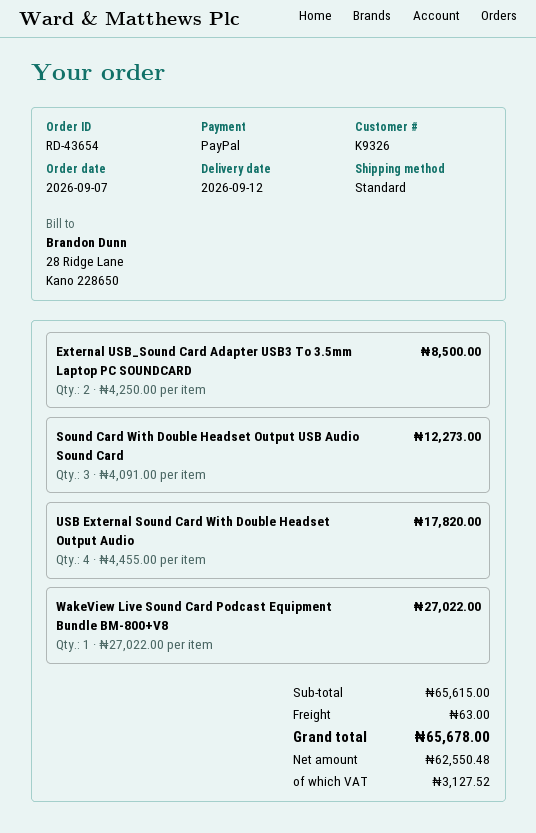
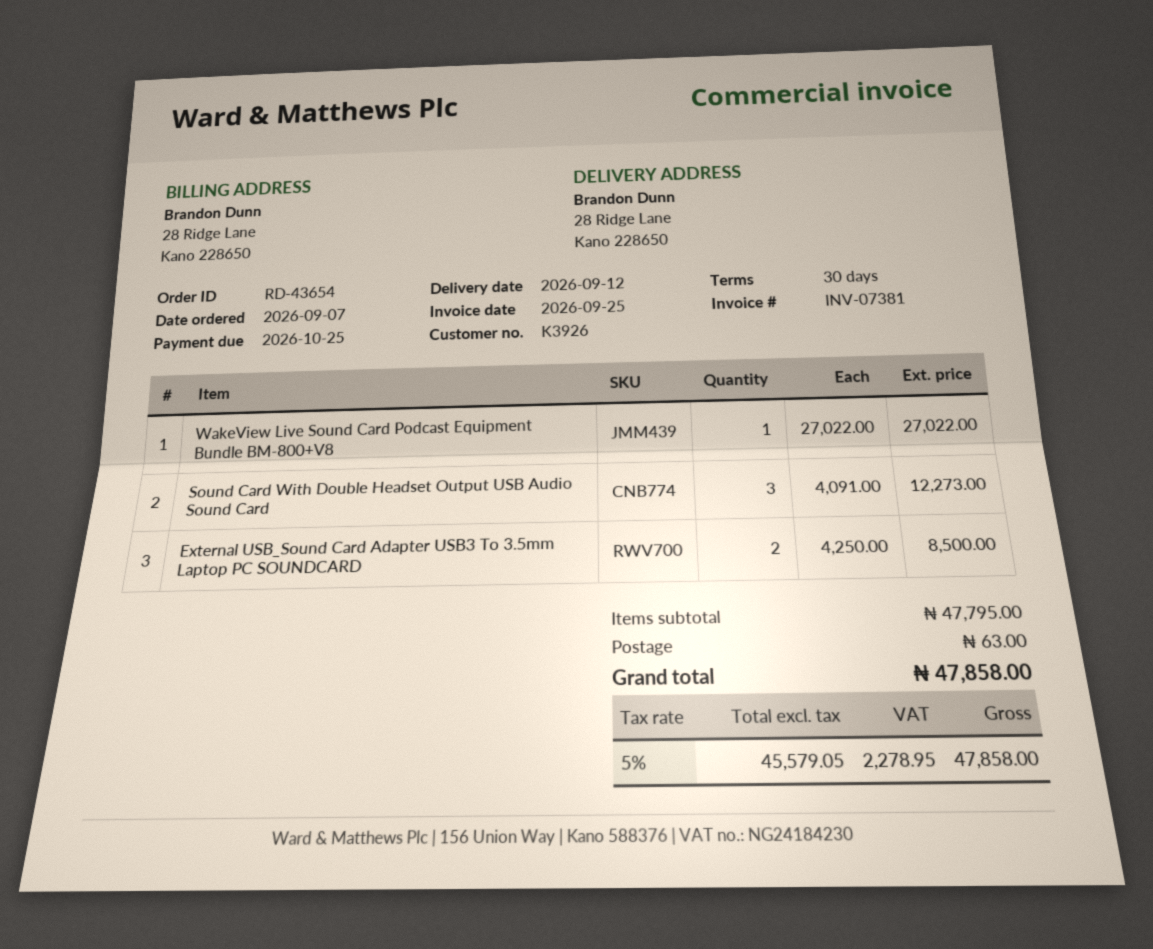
customer number: K9326 -> K3926
USB External Sound Card With Double Headset Output Audio: 4 x 4455.00 = 17820.00 -> none
subtotal: 65615.00 -> 47795.00
net: 62550.48 -> 45579.05
tax: 3127.52 -> 2278.95
total: 65678.00 -> 47858.00

